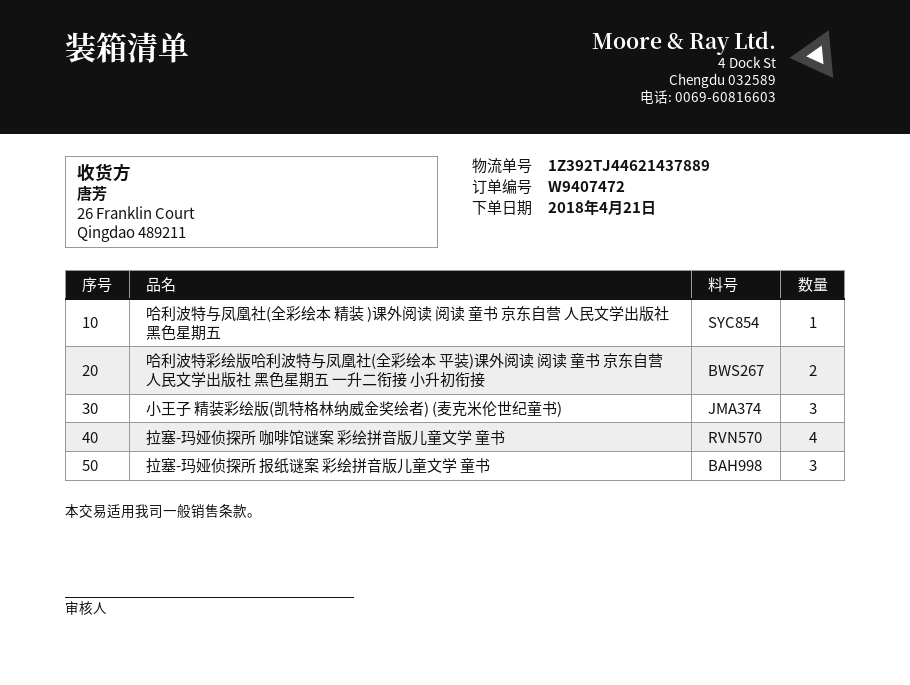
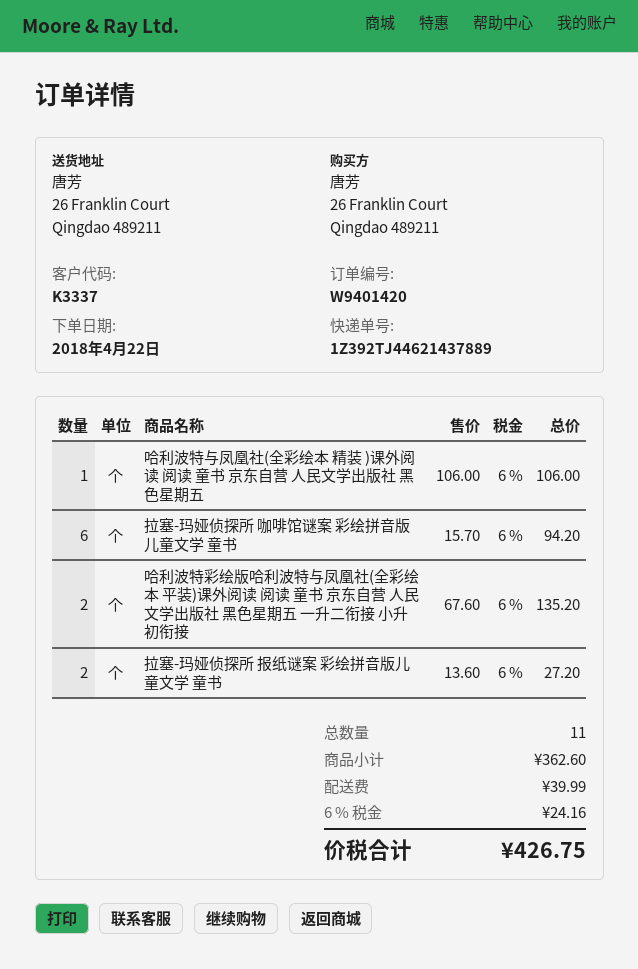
order number: W9407472 -> W9401420
order date: 2018-04-21 -> 2018-04-22
小王子 精装彩绘版(凯特格林纳威金奖绘者) (麦克米伦世纪童书): 3 -> none
拉塞-玛娅侦探所 咖啡馆谜案 彩绘拼音版儿童文学 童书: 4 -> 6
拉塞-玛娅侦探所 报纸谜案 彩绘拼音版儿童文学 童书: 3 -> 2

